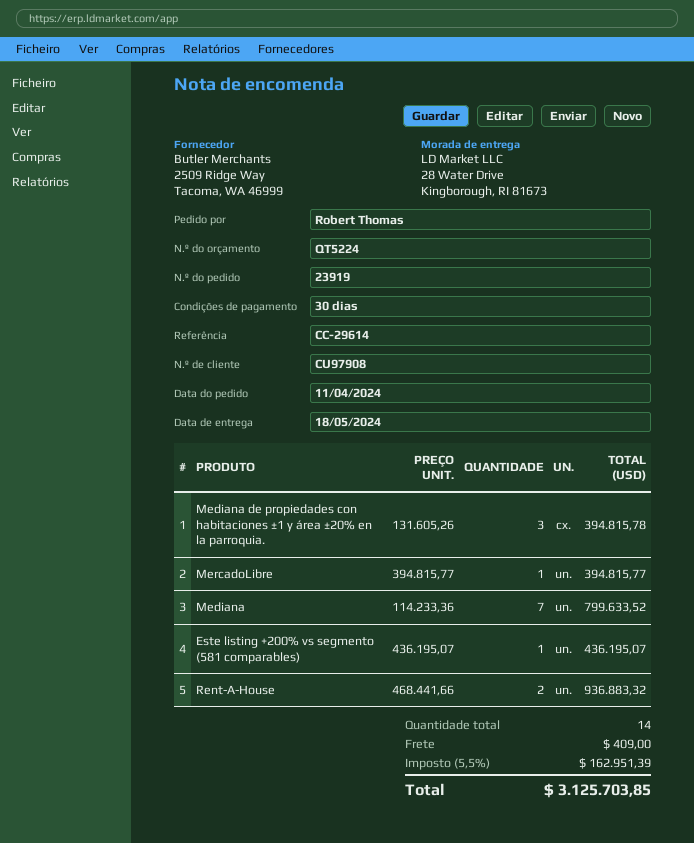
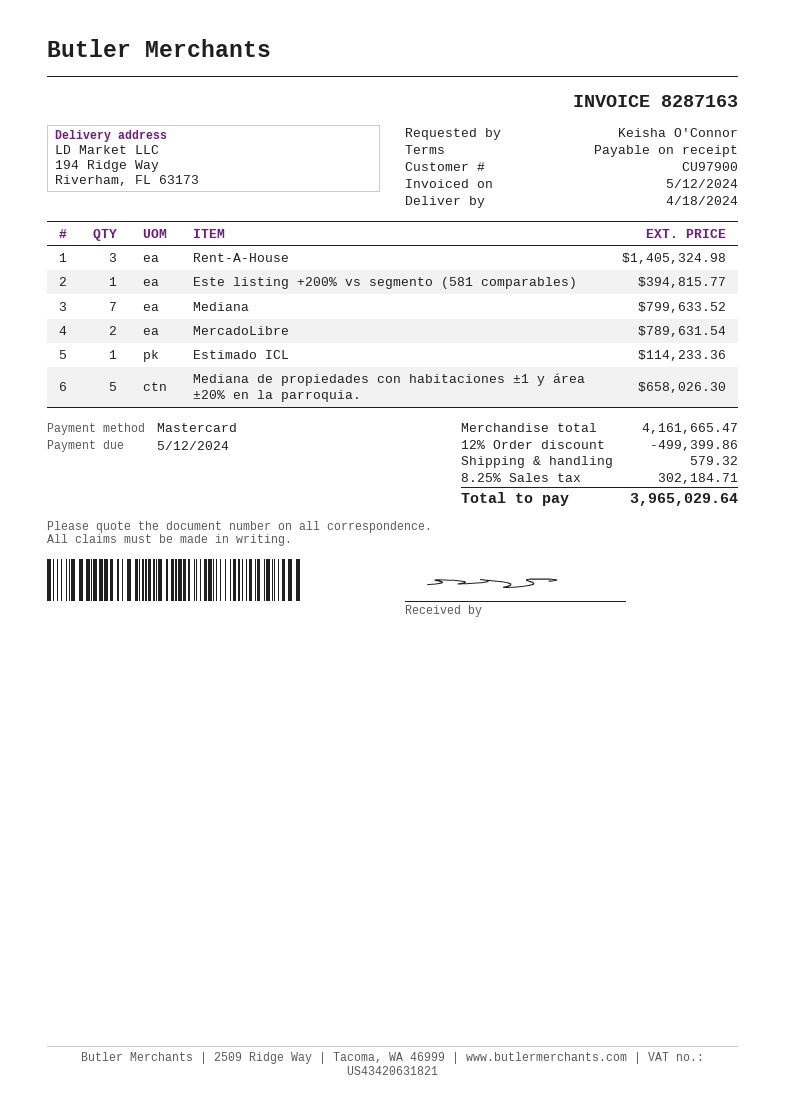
delivery date: 2024-05-18 -> 2024-04-18
payment terms: 30 days -> on receipt
customer number: CU97908 -> CU97900
ordered by: Robert Thomas -> Keisha O'Connor
ship to: 28 Water Drive, Kingborough, RI 81673 -> 194 Ridge Way, Riverham, FL 63173
Mediana de propiedades con habitaciones ±1 y área ±20% en la parroquia.: 3 for 394815.78 -> 5 for 658026.30
MercadoLibre: 1 for 394815.77 -> 2 for 789631.54
Este listing +200% vs segmento (581 comparables): 1 for 436195.07 -> 1 for 394815.77
Rent-A-House: 2 for 936883.32 -> 3 for 1405324.98
Estimado ICL: none -> 1 for 114233.36
discount: none -> 12% = 499399.86
shipping: 409.00 -> 579.32
tax: 5.5% = 162951.39 -> 8.25% = 302184.71
total: 3125703.85 -> 3965029.64

